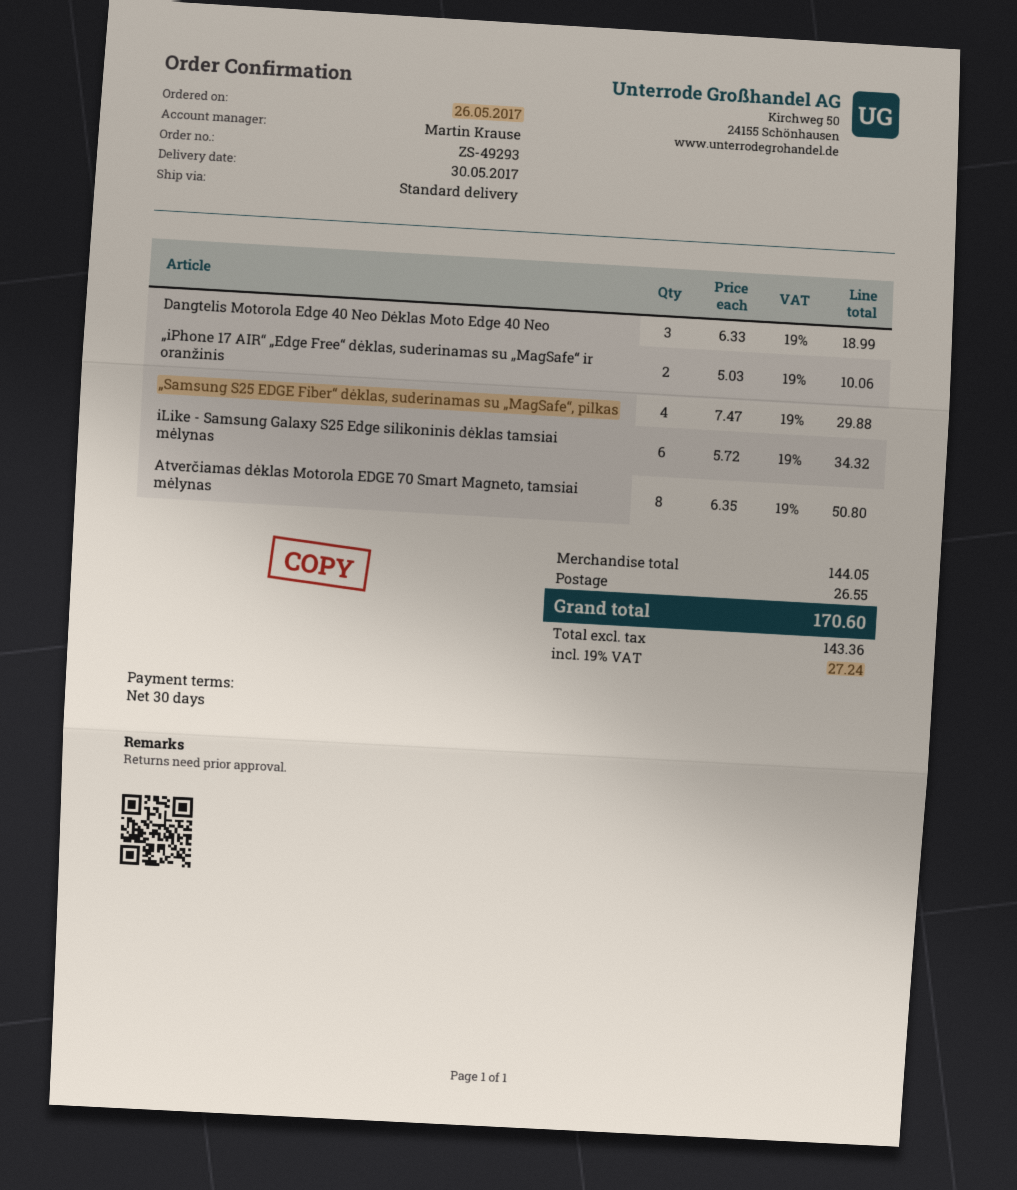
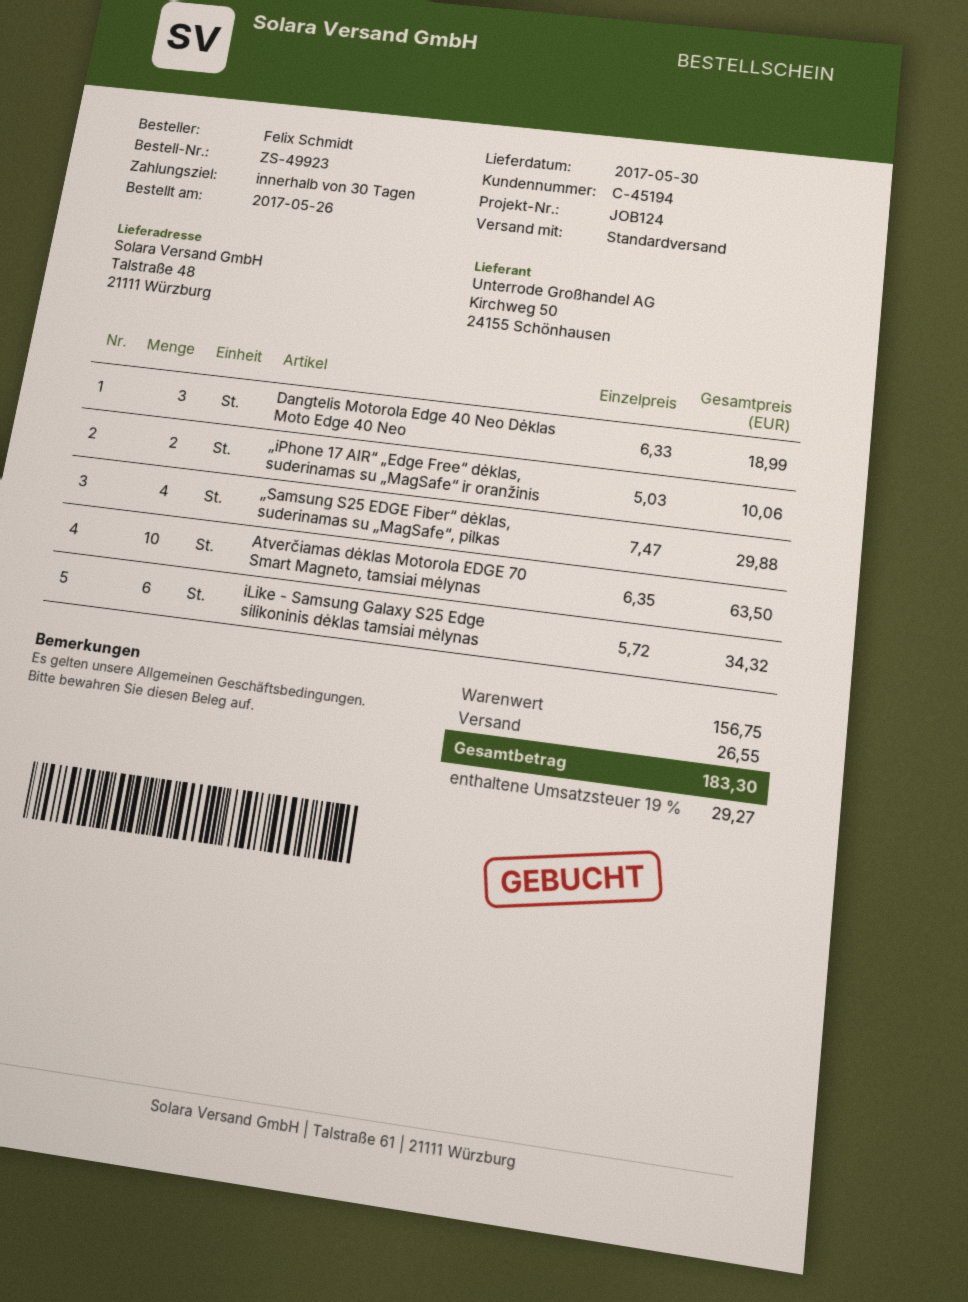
order number: ZS-49293 -> ZS-49923
Atverčiamas dėklas Motorola EDGE 70 Smart Magneto, tamsiai mėlynas: 8 x 6.35 = 50.80 -> 10 x 6.35 = 63.50
subtotal: 144.05 -> 156.75
tax: 19% = 27.24 -> 19% = 29.27
total: 170.60 -> 183.30

